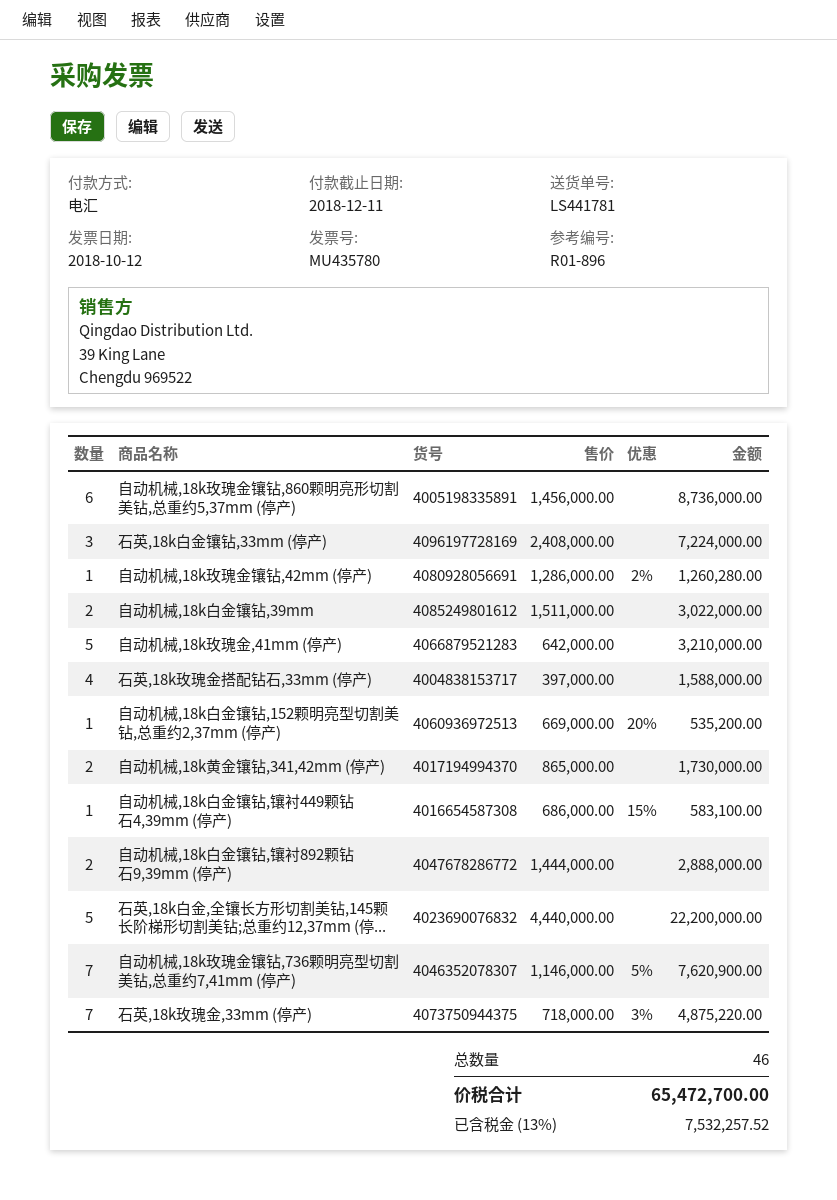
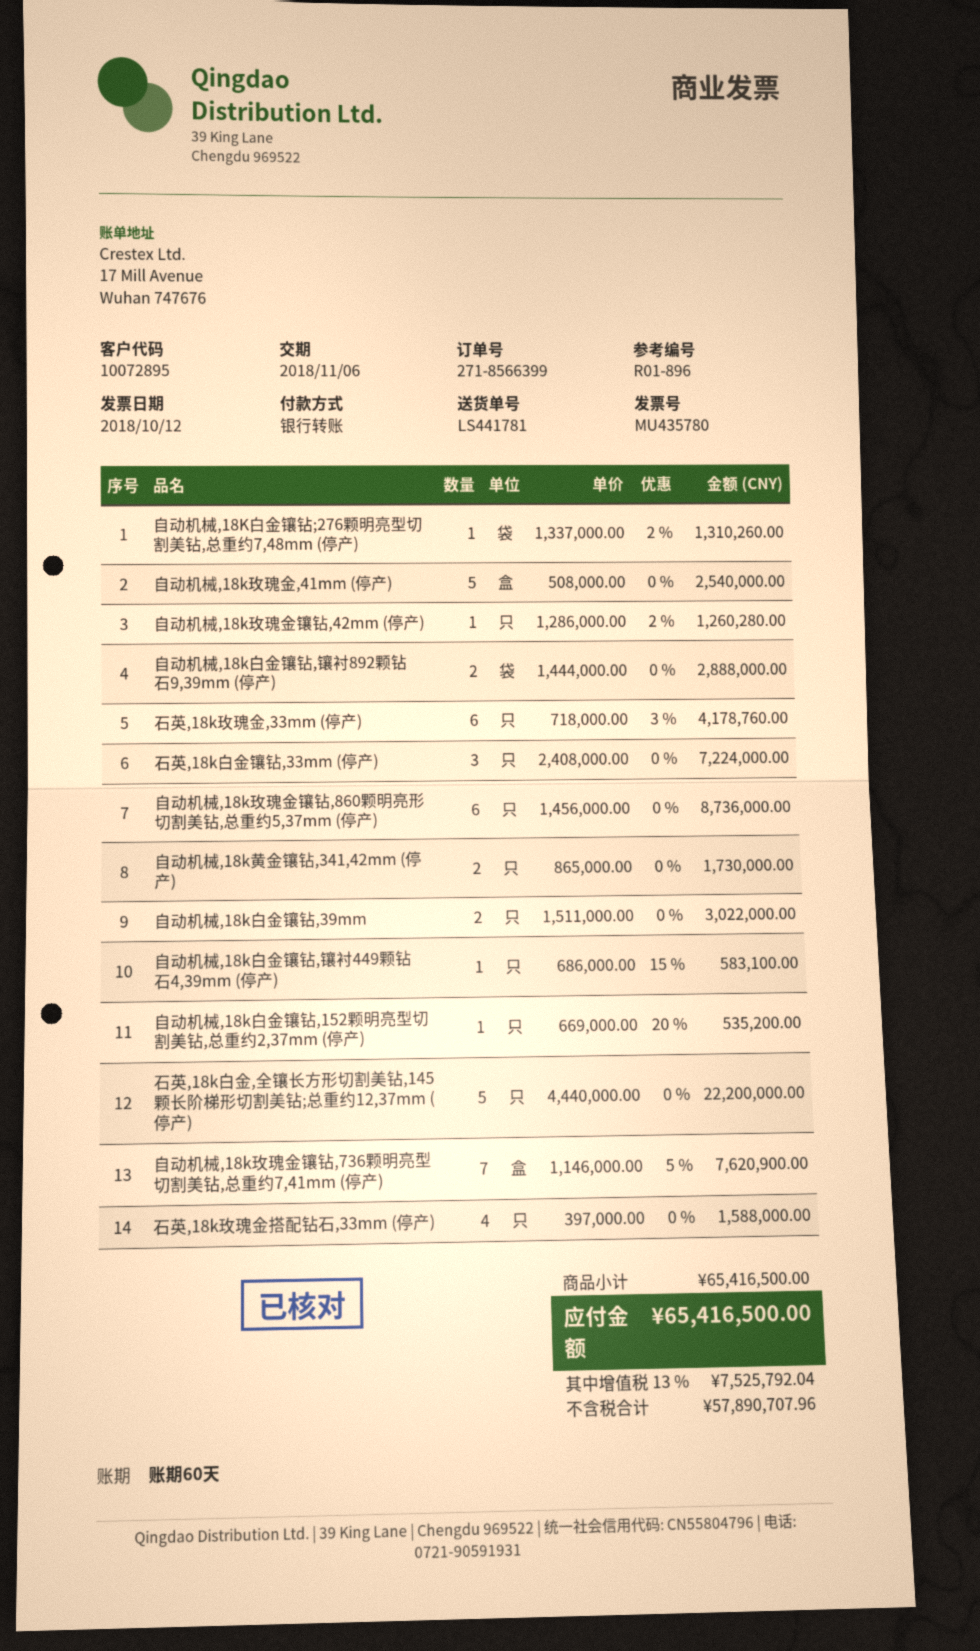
自动机械,18k玫瑰金,41mm (停产): 5 x 642000.00 = 3210000.00 -> 5 x 508000.00 = 2540000.00
石英,18k玫瑰金,33mm (停产): 7 x 718000.00 - 3% = 4875220.00 -> 6 x 718000.00 - 3% = 4178760.00
自动机械,18K白金镶钻;276颗明亮型切割美钻,总重约7,48mm (停产): none -> 1 x 1337000.00 - 2% = 1310260.00
tax: 13% = 7532257.52 -> 13% = 7525792.04
total: 65472700.00 -> 65416500.00

